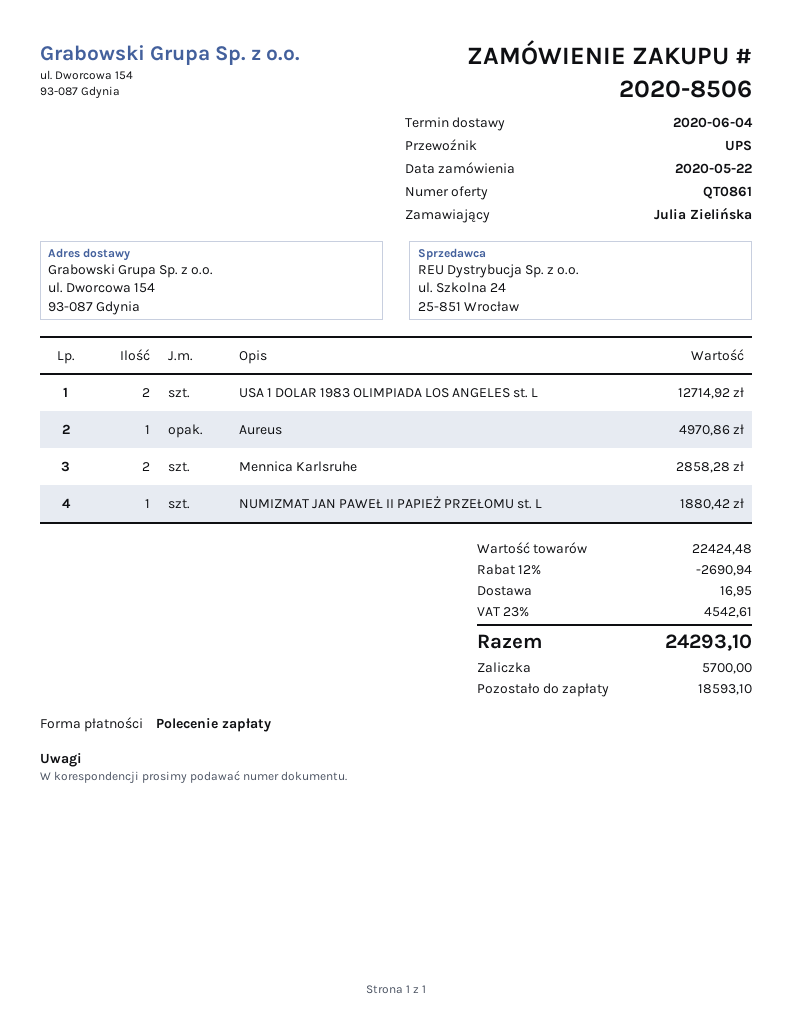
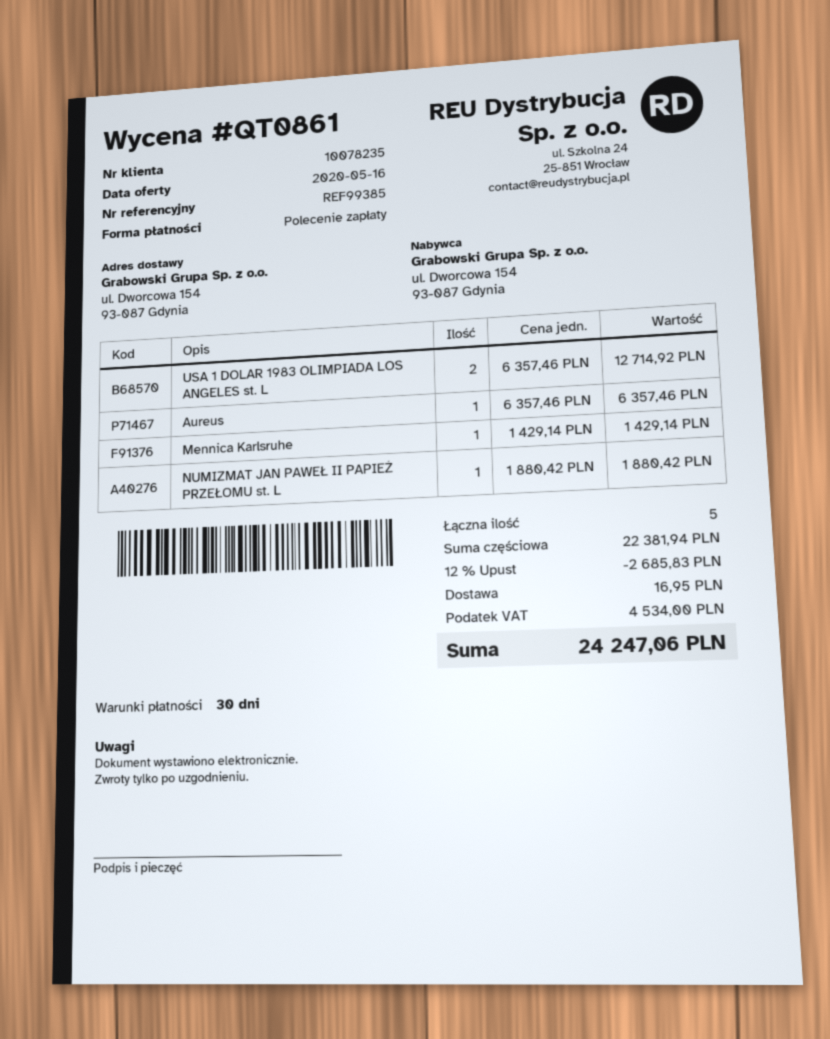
Aureus: 1 for 4970.86 -> 1 for 6357.46
Mennica Karlsruhe: 2 for 2858.28 -> 1 for 1429.14
subtotal: 22424.48 -> 22381.94
discount: 12% = 2690.94 -> 12% = 2685.83
tax: 4542.61 -> 4534.00
total: 24293.10 -> 24247.06

